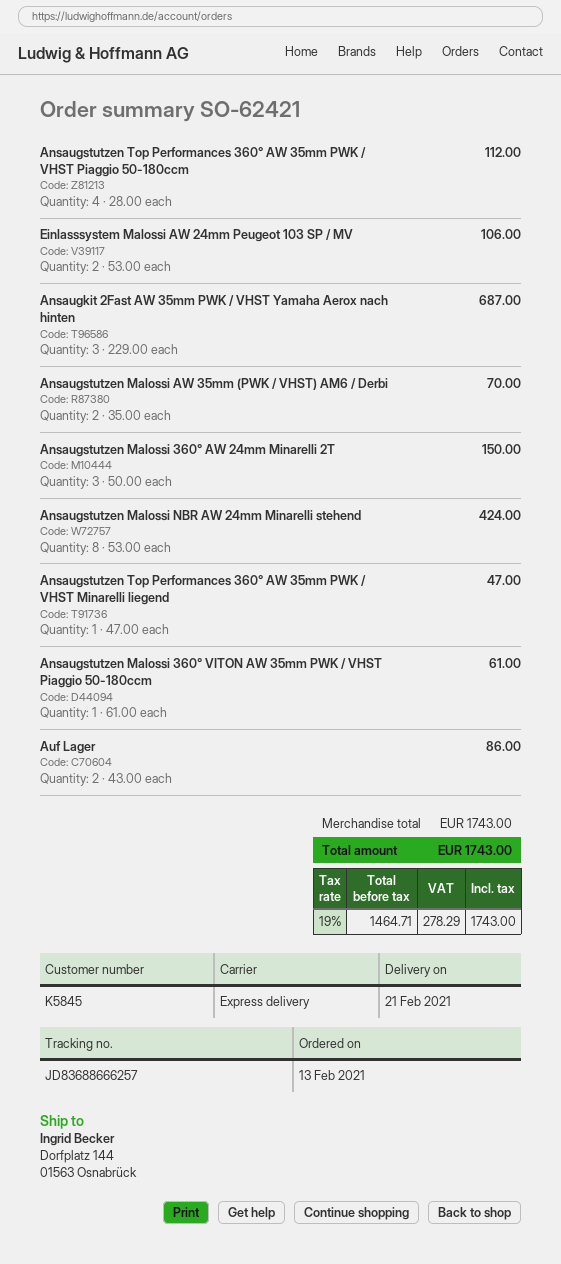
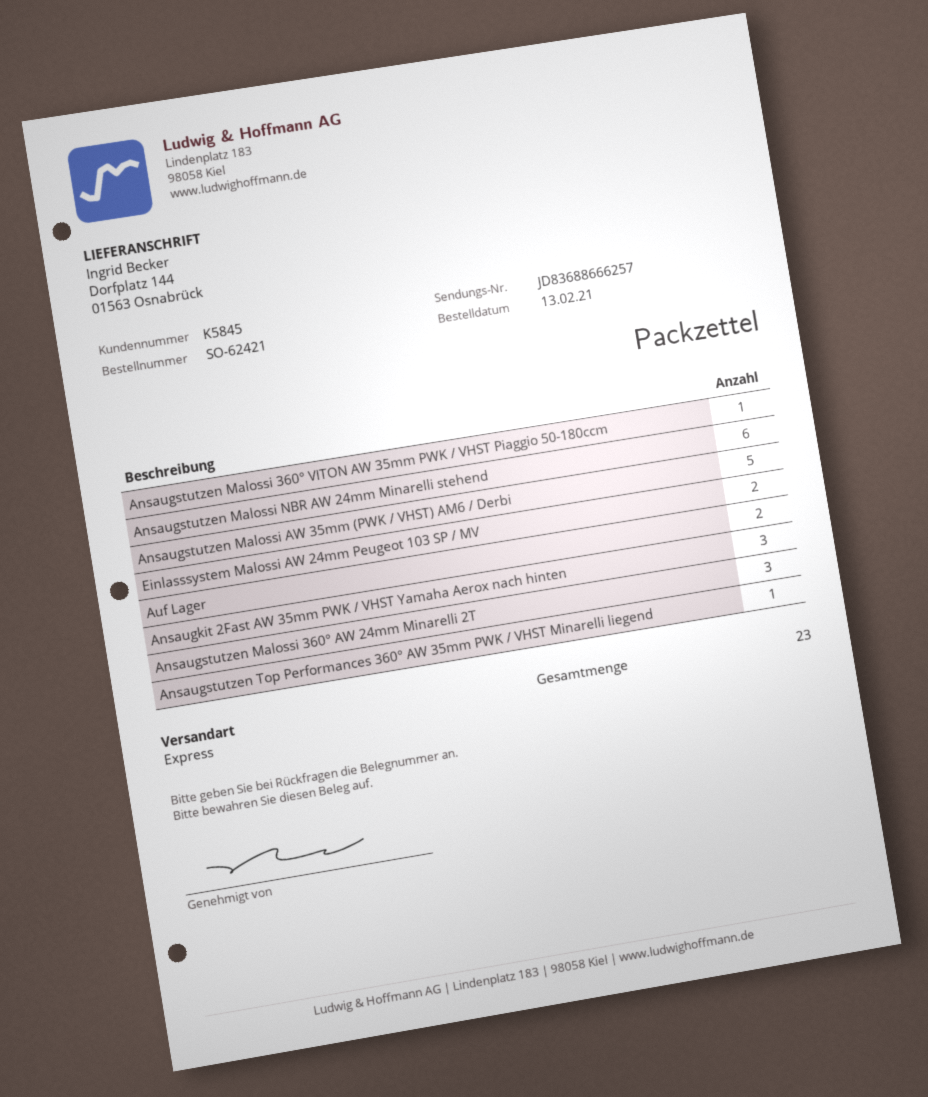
Ansaugstutzen Top Performances 360° AW 35mm PWK / VHST Piaggio 50-180ccm: 4 -> none
Ansaugstutzen Malossi AW 35mm (PWK / VHST) AM6 / Derbi: 2 -> 5
Ansaugstutzen Malossi NBR AW 24mm Minarelli stehend: 8 -> 6

